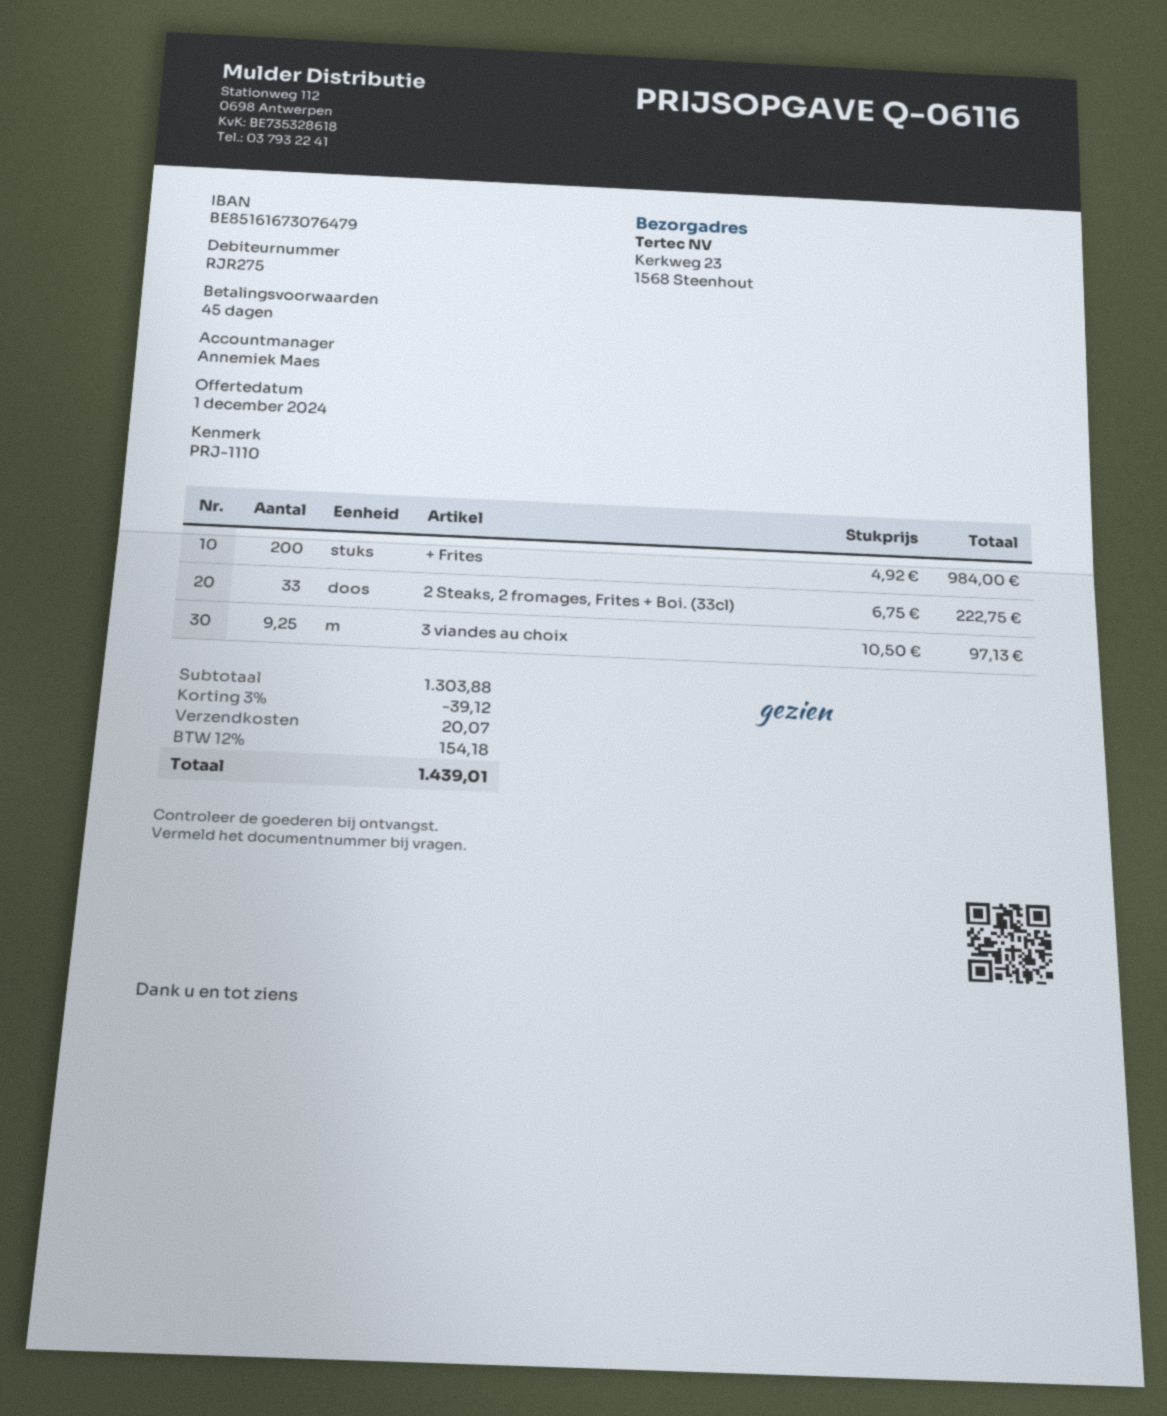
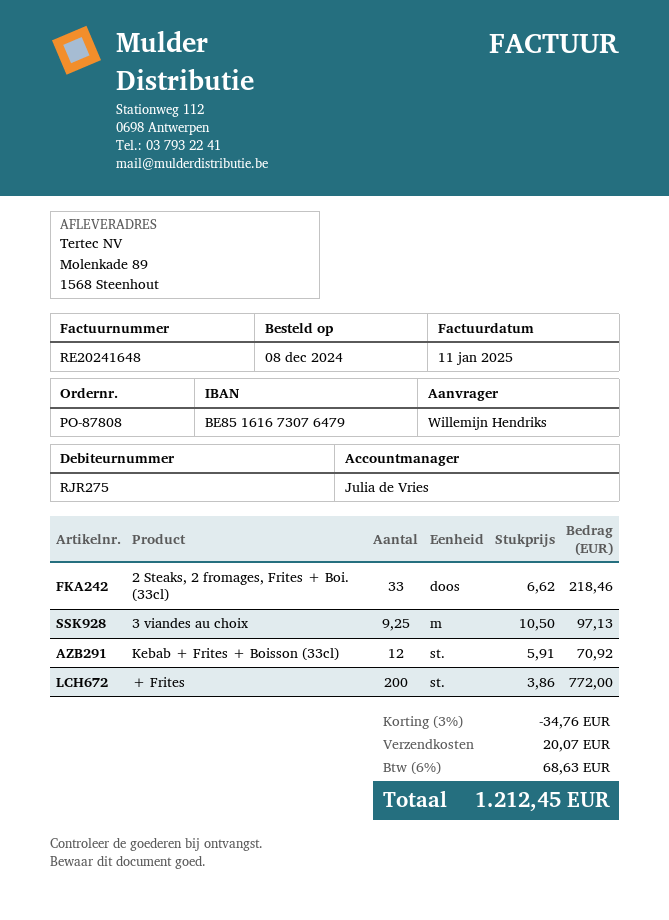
sales rep: Annemiek Maes -> Julia de Vries
ship to: Kerkweg 23, 1568 Steenhout -> Molenkade 89, 1568 Steenhout
+ Frites: 200 x 4.92 = 984.00 -> 200 x 3.86 = 772.00
2 Steaks, 2 fromages, Frites + Boi. (33cl): 33 x 6.75 = 222.75 -> 33 x 6.62 = 218.46
Kebab + Frites + Boisson (33cl): none -> 12 x 5.91 = 70.92
discount: 3% = 39.12 -> 3% = 34.76
tax: 12% = 154.18 -> 6% = 68.63
total: 1439.01 -> 1212.45

